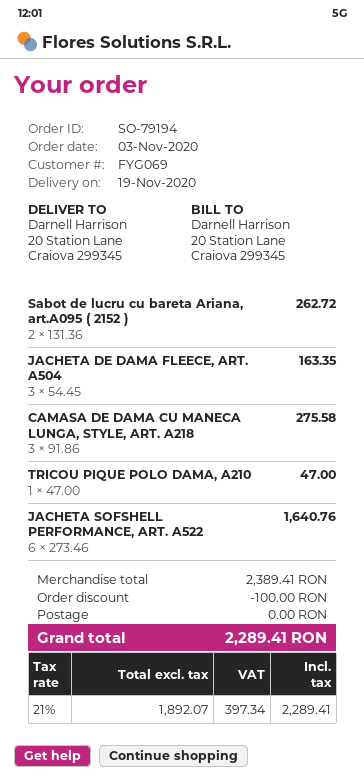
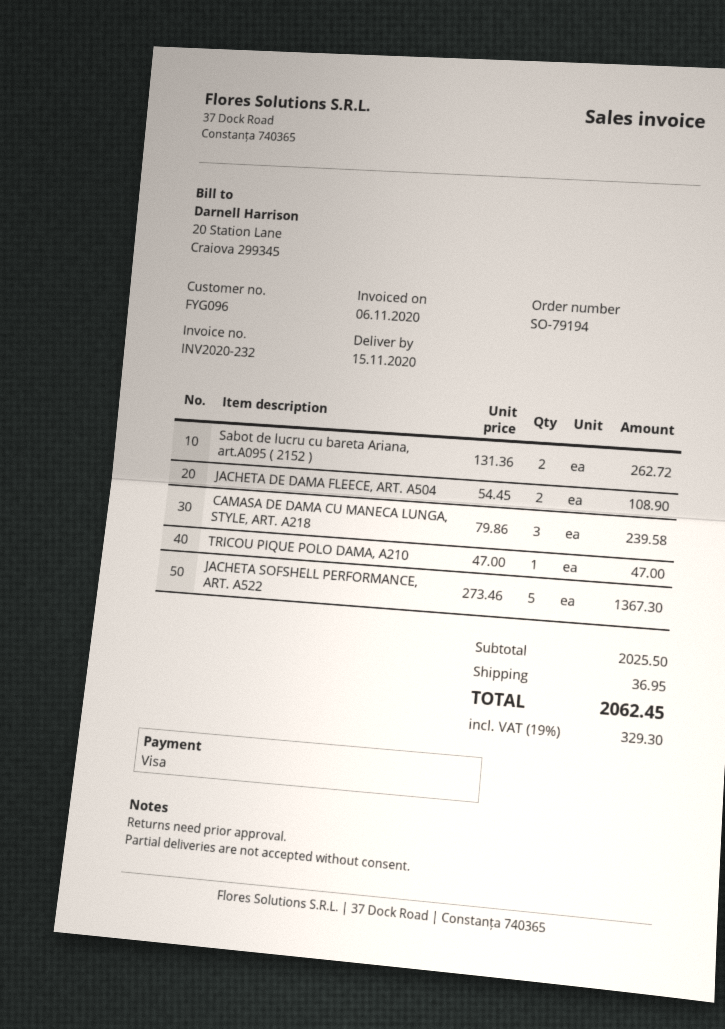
delivery date: 2020-11-19 -> 2020-11-15
customer number: FYG069 -> FYG096
JACHETA DE DAMA FLEECE, ART. A504: 3 x 54.45 = 163.35 -> 2 x 54.45 = 108.90
CAMASA DE DAMA CU MANECA LUNGA, STYLE, ART. A218: 3 x 91.86 = 275.58 -> 3 x 79.86 = 239.58
JACHETA SOFSHELL PERFORMANCE, ART. A522: 6 x 273.46 = 1640.76 -> 5 x 273.46 = 1367.30
subtotal: 2389.41 -> 2025.50
discount: 100.00 -> none
shipping: 0.00 -> 36.95
tax: 21% = 397.34 -> 19% = 329.30
total: 2289.41 -> 2062.45

